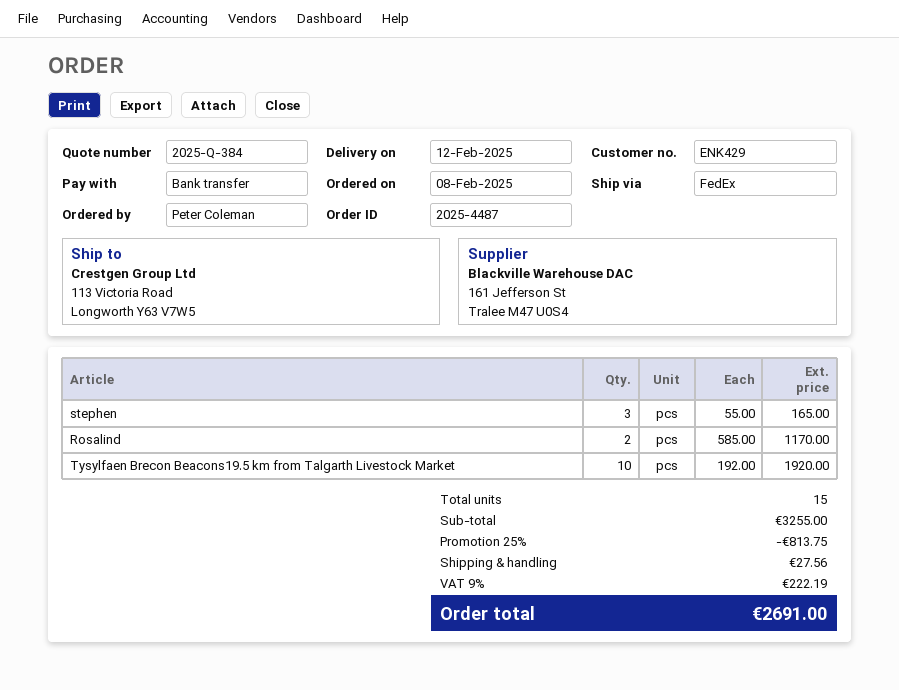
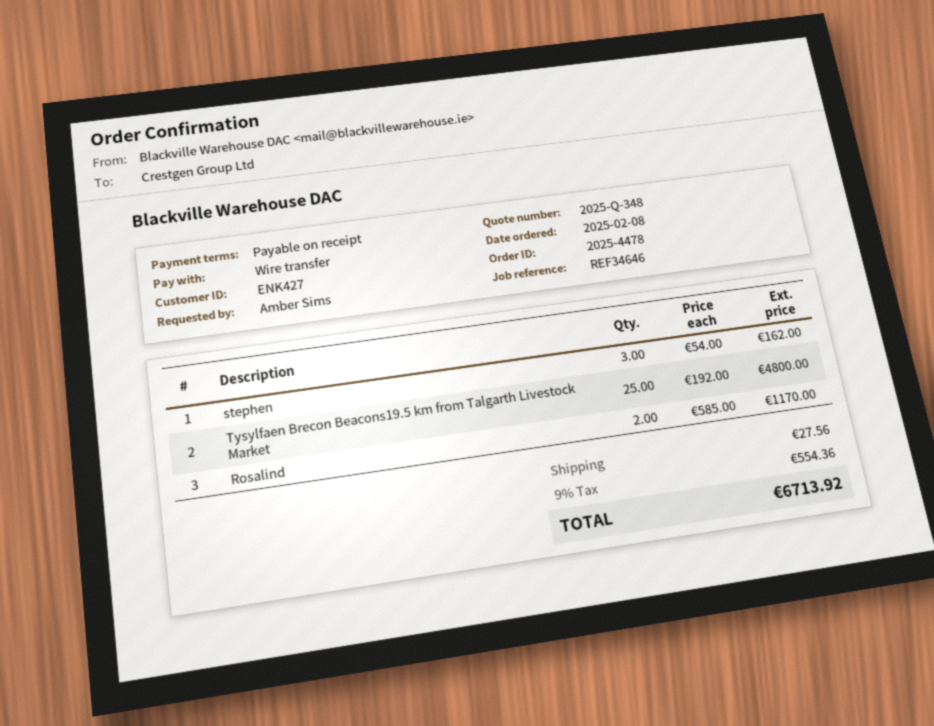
quote number: 2025-Q-384 -> 2025-Q-348
order number: 2025-4487 -> 2025-4478
customer number: ENK429 -> ENK427
ordered by: Peter Coleman -> Amber Sims
stephen: 3 x 55.00 = 165.00 -> 3 x 54.00 = 162.00
Tysylfaen Brecon Beacons19.5 km from Talgarth Livestock Market: 10 x 192.00 = 1920.00 -> 25 x 192.00 = 4800.00
discount: 25% = 813.75 -> none
tax: 9% = 222.19 -> 9% = 554.36
total: 2691.00 -> 6713.92

